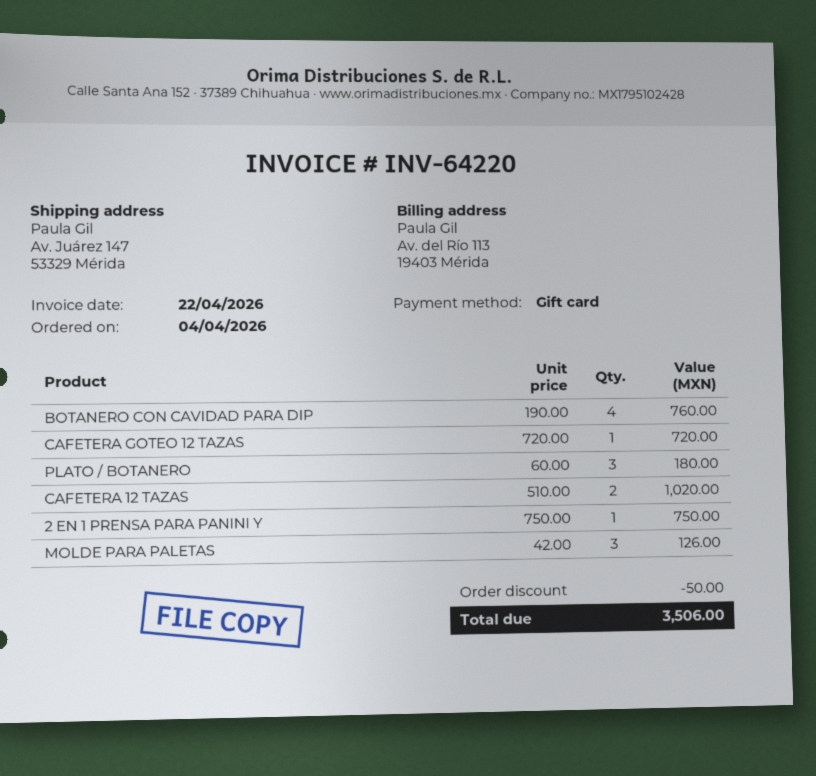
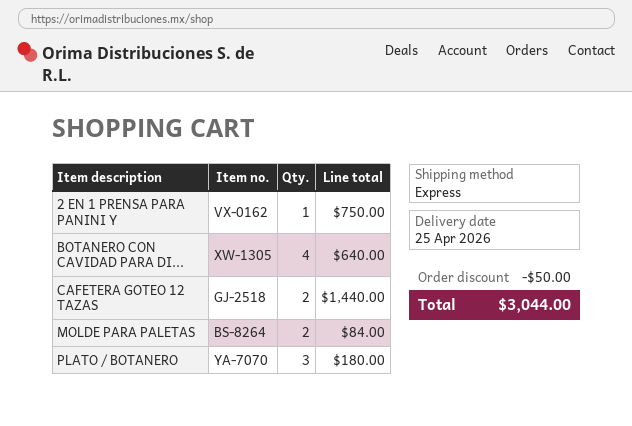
BOTANERO CON CAVIDAD PARA DIP: 4 for 760.00 -> 4 for 640.00
CAFETERA GOTEO 12 TAZAS: 1 for 720.00 -> 2 for 1440.00
CAFETERA 12 TAZAS: 2 for 1020.00 -> none
MOLDE PARA PALETAS: 3 for 126.00 -> 2 for 84.00
total: 3506.00 -> 3044.00

